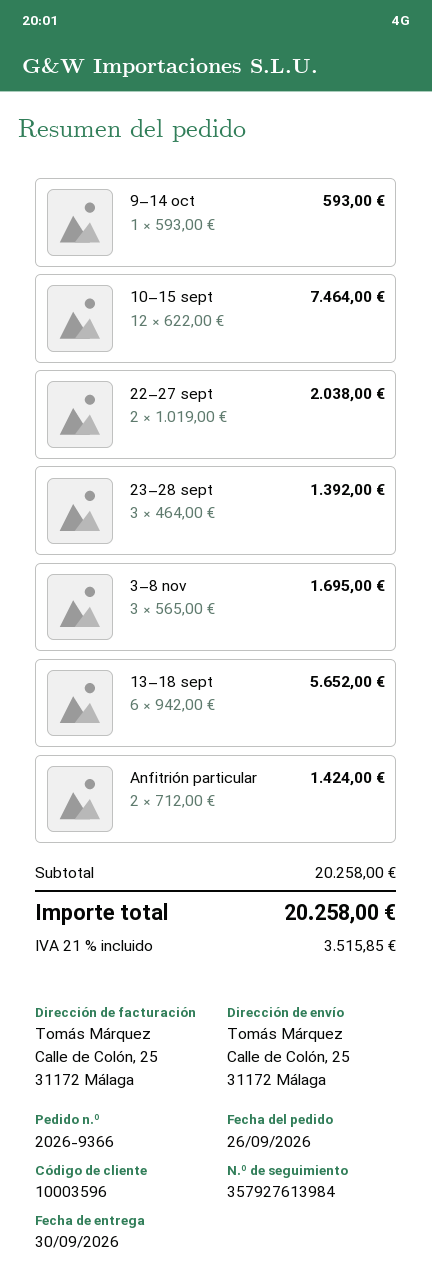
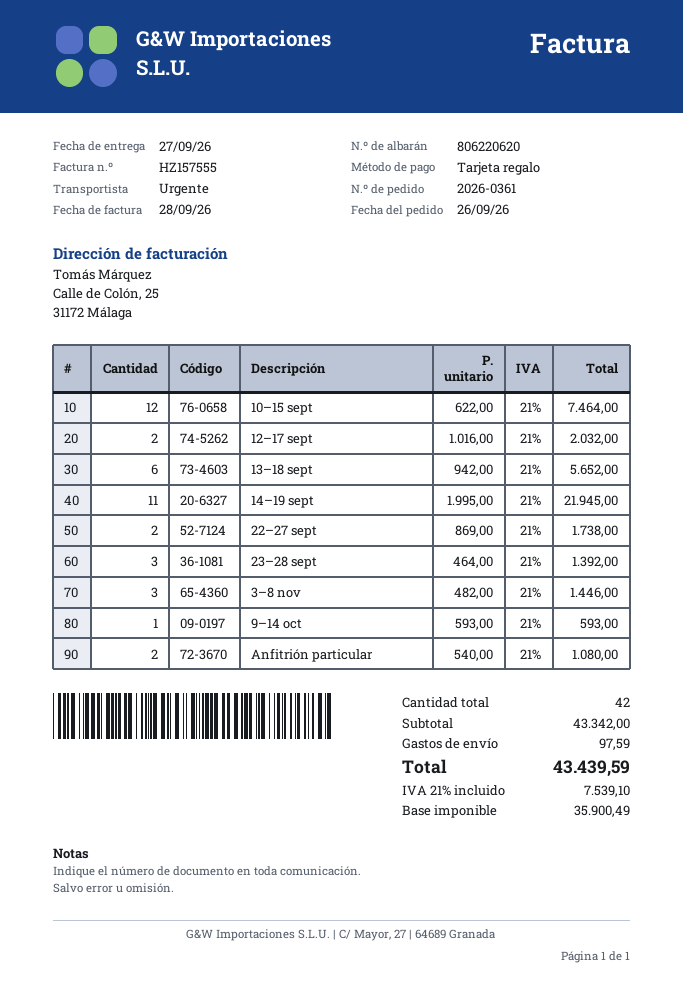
order number: 2026-9366 -> 2026-0361
delivery date: 2026-09-30 -> 2026-09-27
22–27 sept: 2 x 1019.00 = 2038.00 -> 2 x 869.00 = 1738.00
3–8 nov: 3 x 565.00 = 1695.00 -> 3 x 482.00 = 1446.00
Anfitrión particular: 2 x 712.00 = 1424.00 -> 2 x 540.00 = 1080.00
12–17 sept: none -> 2 x 1016.00 = 2032.00
14–19 sept: none -> 11 x 1995.00 = 21945.00
subtotal: 20258.00 -> 43342.00
shipping: none -> 97.59
tax: 21% = 3515.85 -> 21% = 7539.10
total: 20258.00 -> 43439.59

